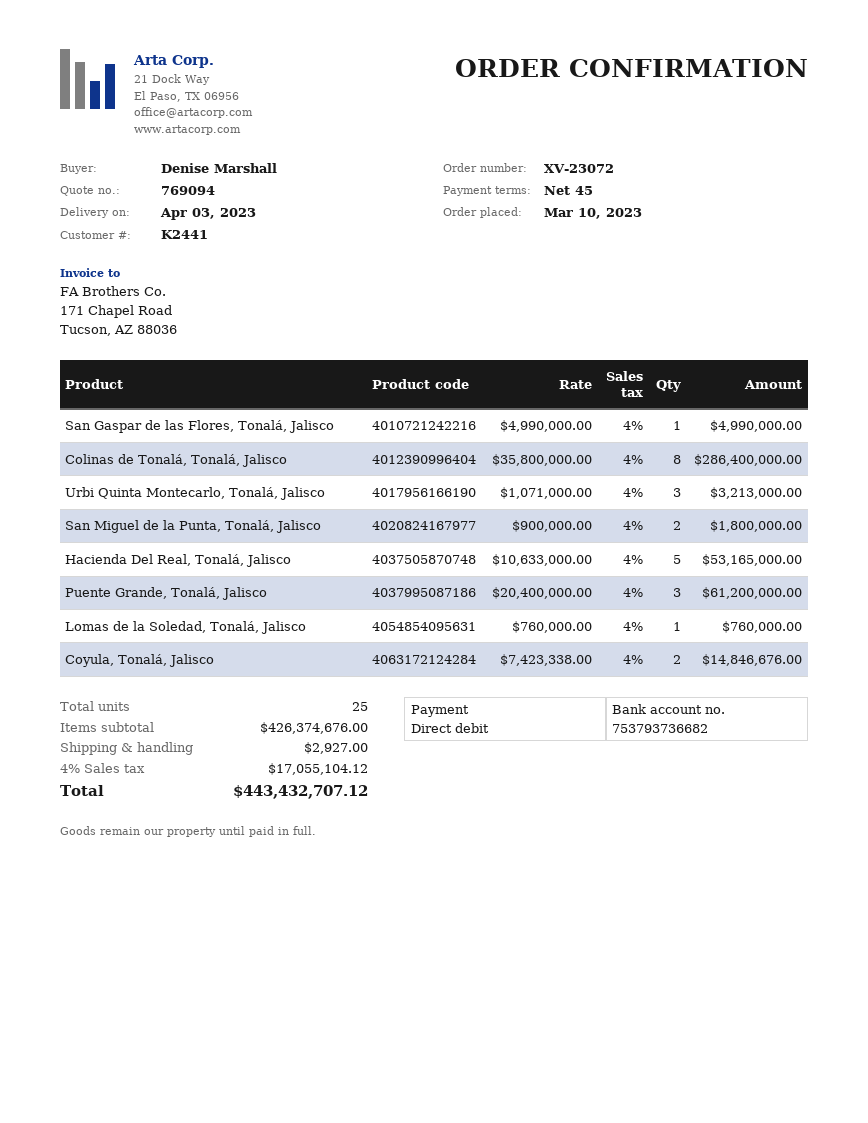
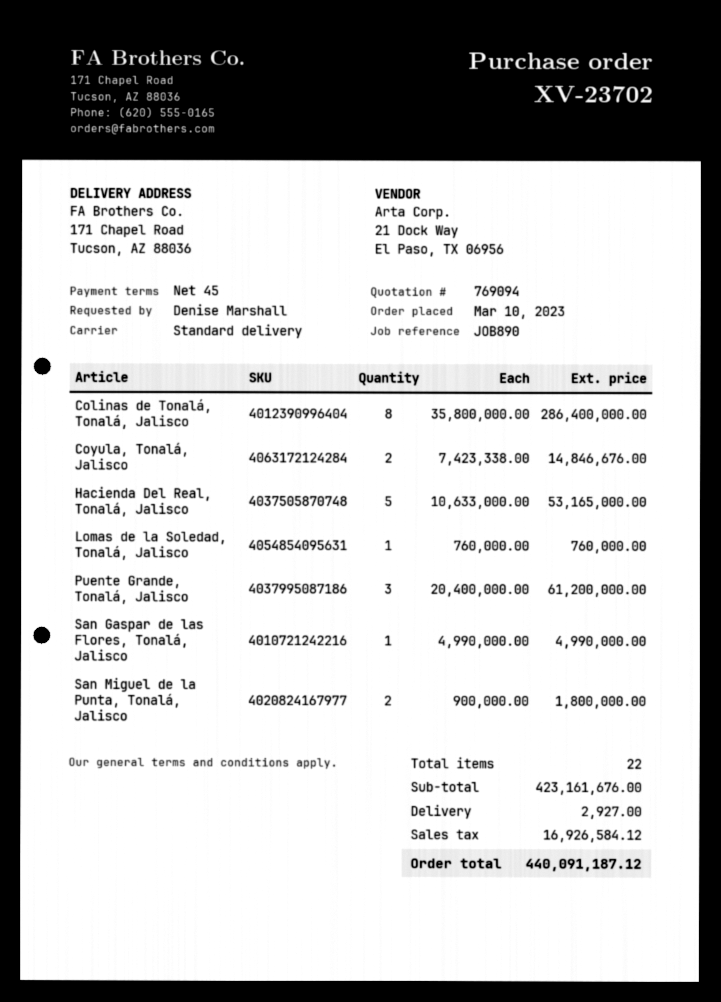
order number: XV-23072 -> XV-23702
Urbi Quinta Montecarlo, Tonalá, Jalisco: 3 x 1071000.00 = 3213000.00 -> none
total quantity: 25 -> 22
subtotal: 426374676.00 -> 423161676.00
tax: 17055104.12 -> 16926584.12
total: 443432707.12 -> 440091187.12

